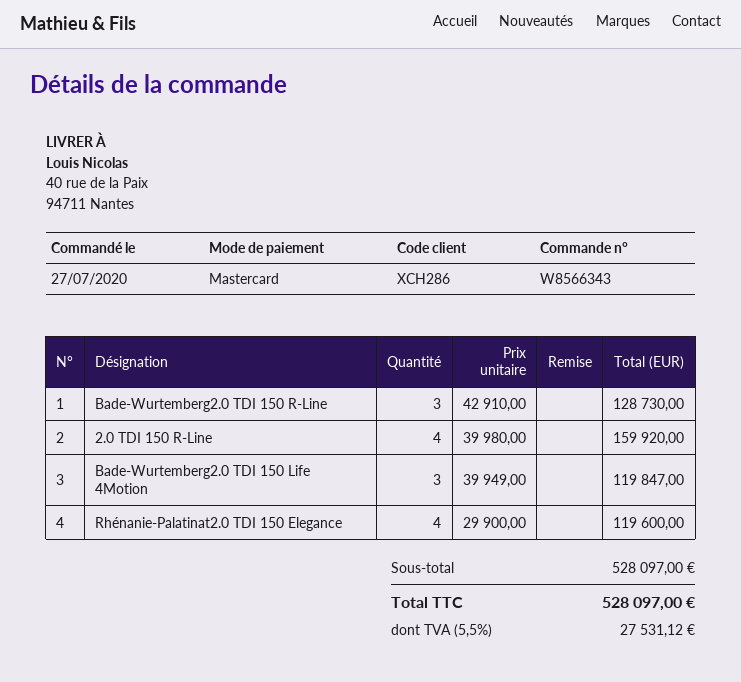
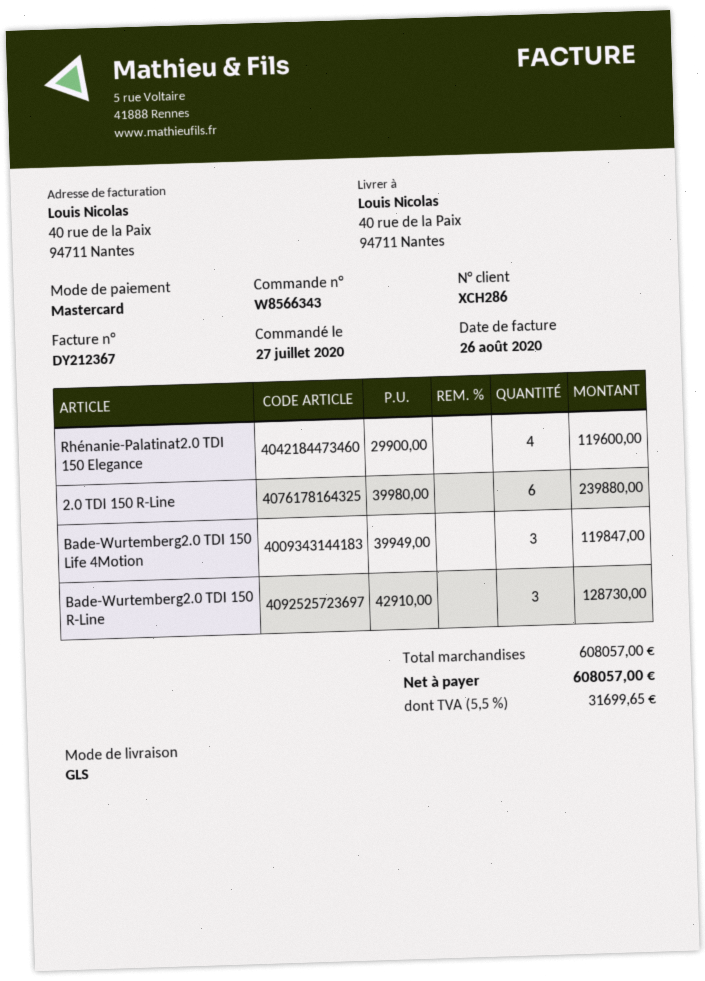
2.0 TDI 150 R-Line: 4 x 39980.00 = 159920.00 -> 6 x 39980.00 = 239880.00
subtotal: 528097.00 -> 608057.00
tax: 5.5% = 27531.12 -> 5.5% = 31699.65
total: 528097.00 -> 608057.00

